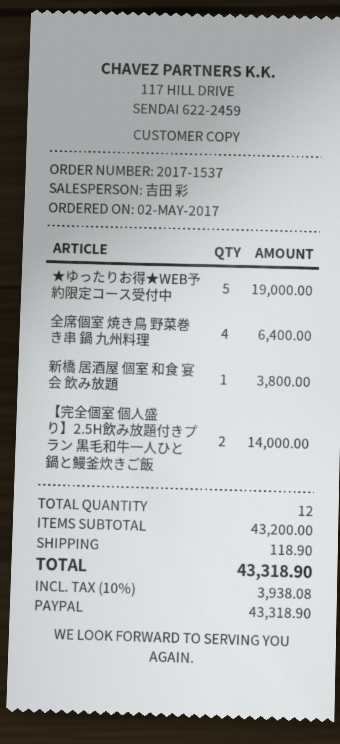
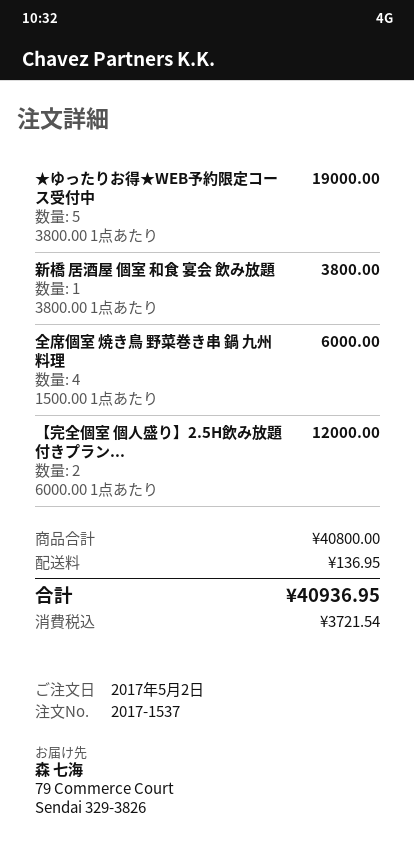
全席個室 焼き鳥 野菜巻き串 鍋 九州料理: 4 for 6400.00 -> 4 for 6000.00
【完全個室 個人盛り】2.5H飲み放題付きプラン 黒毛和牛一人ひと鍋と鰻釜炊きご飯: 2 for 14000.00 -> 2 for 12000.00
subtotal: 43200.00 -> 40800.00
shipping: 118.90 -> 136.95
tax: 3938.08 -> 3721.54
total: 43318.90 -> 40936.95

